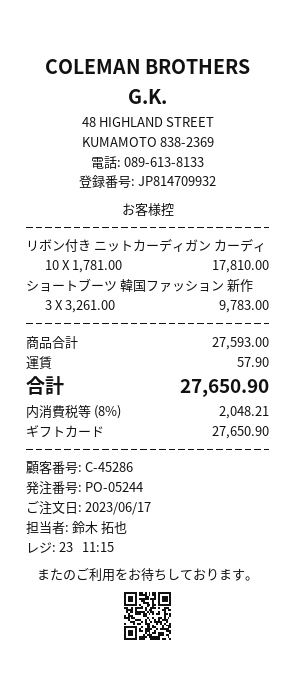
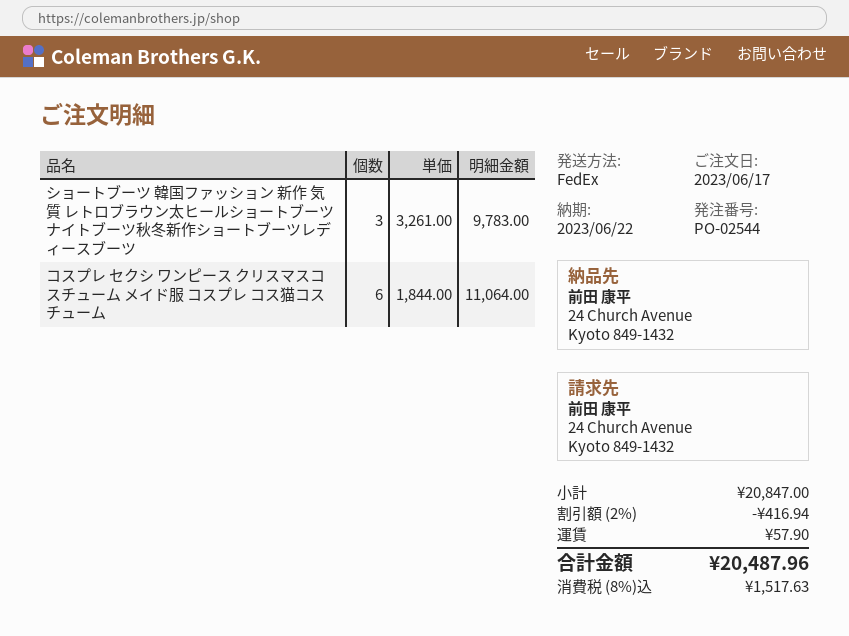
order number: PO-05244 -> PO-02544
リボン付き ニットカーディガン カーディ: 10 x 1781.00 = 17810.00 -> none
コスプレ セクシ ワンピース クリスマスコスチューム メイド服 コスプレ コス猫コスチューム: none -> 6 x 1844.00 = 11064.00
subtotal: 27593.00 -> 20847.00
discount: none -> 2% = 416.94
tax: 8% = 2048.21 -> 8% = 1517.63
total: 27650.90 -> 20487.96

